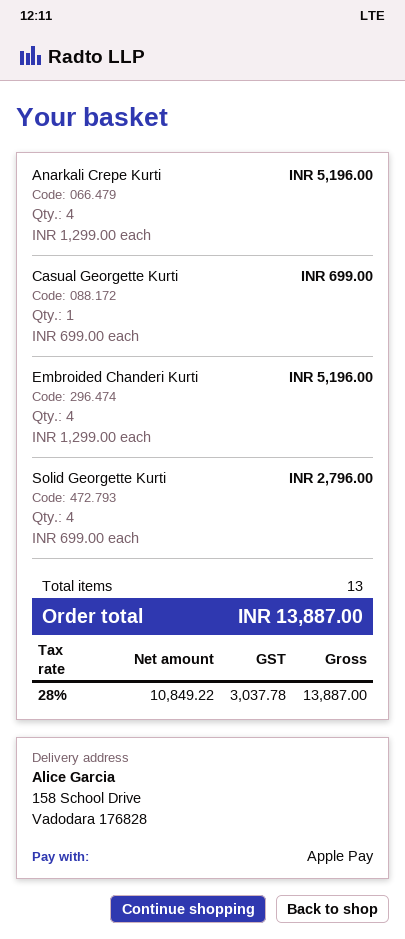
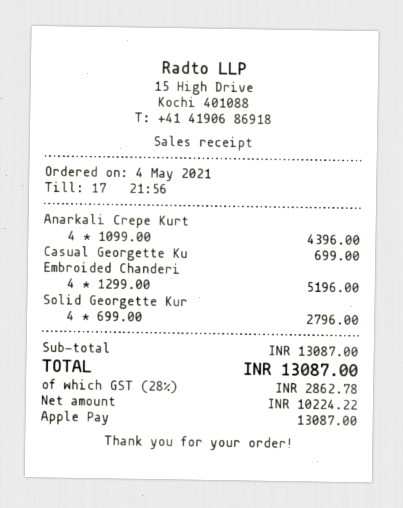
Anarkali Crepe Kurti: 4 x 1299.00 = 5196.00 -> 4 x 1099.00 = 4396.00
net: 10849.22 -> 10224.22
tax: 28% = 3037.78 -> 28% = 2862.78
total: 13887.00 -> 13087.00

